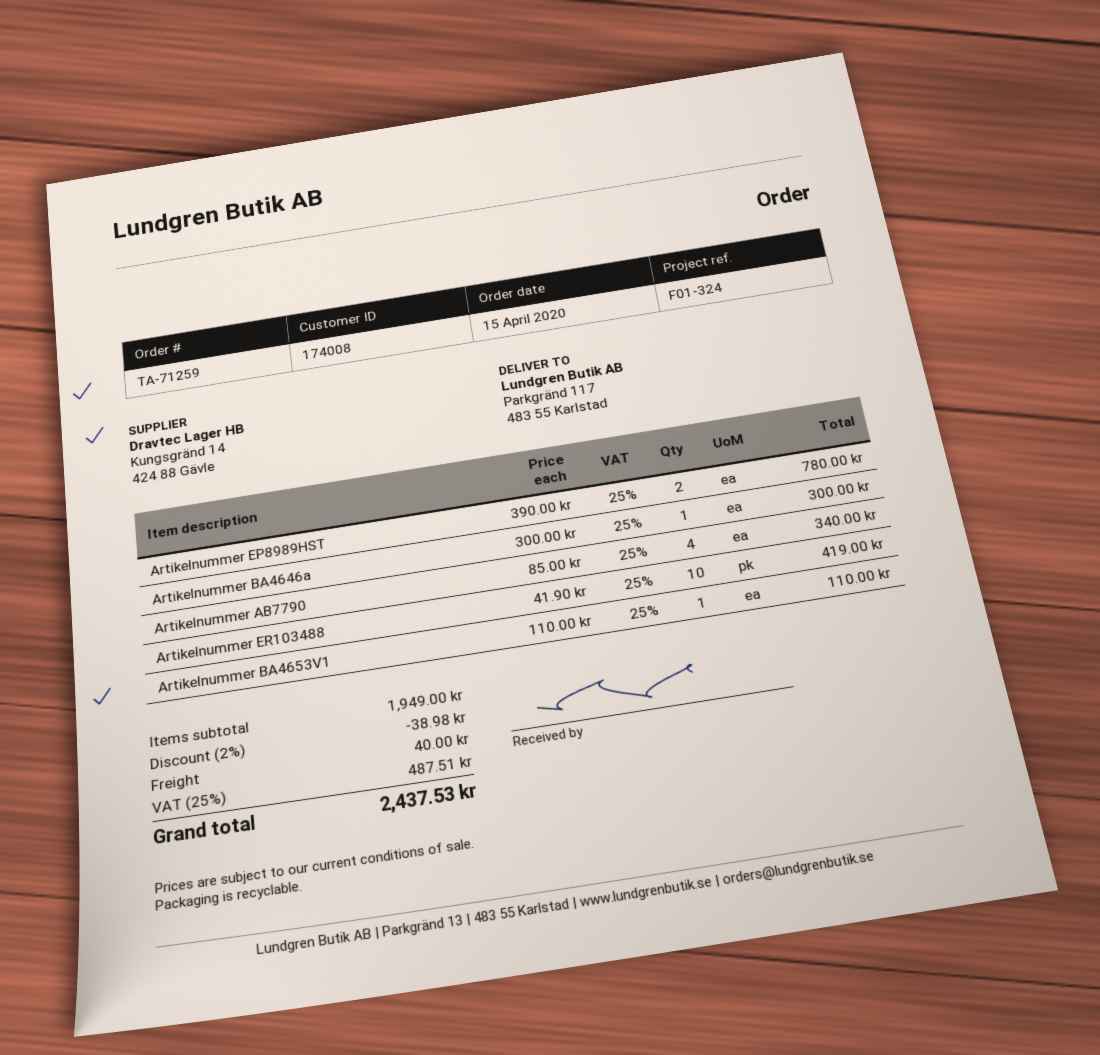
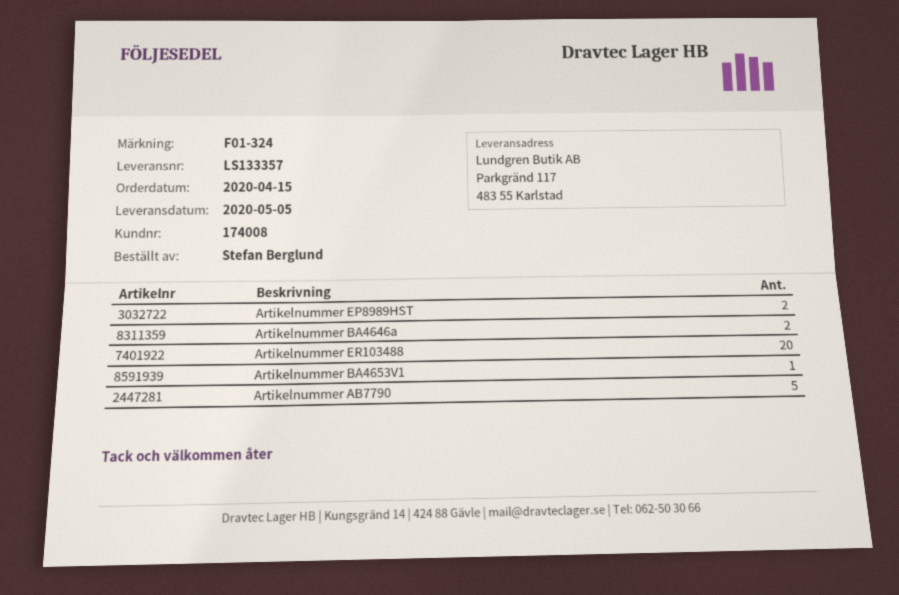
Artikelnummer BA4646a: 1 -> 2
Artikelnummer AB7790: 4 -> 5
Artikelnummer ER103488: 10 -> 20

